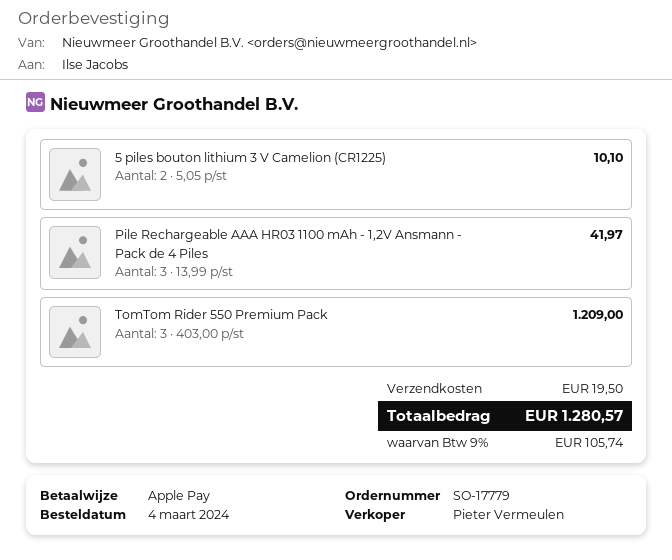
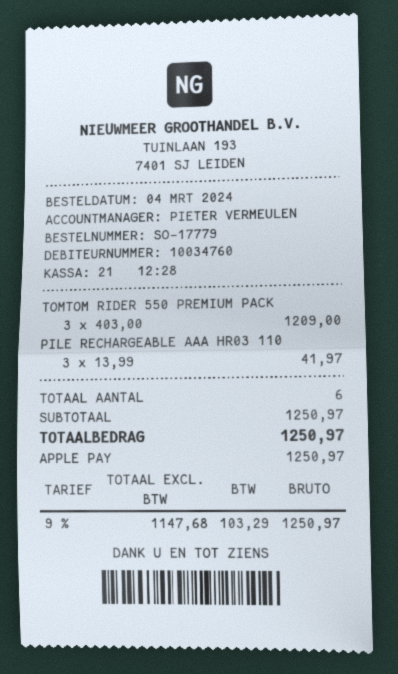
5 piles bouton lithium 3 V Camelion (CR1225): 2 x 5.05 = 10.10 -> none
shipping: 19.50 -> none
tax: 9% = 105.74 -> 9% = 103.29
total: 1280.57 -> 1250.97

